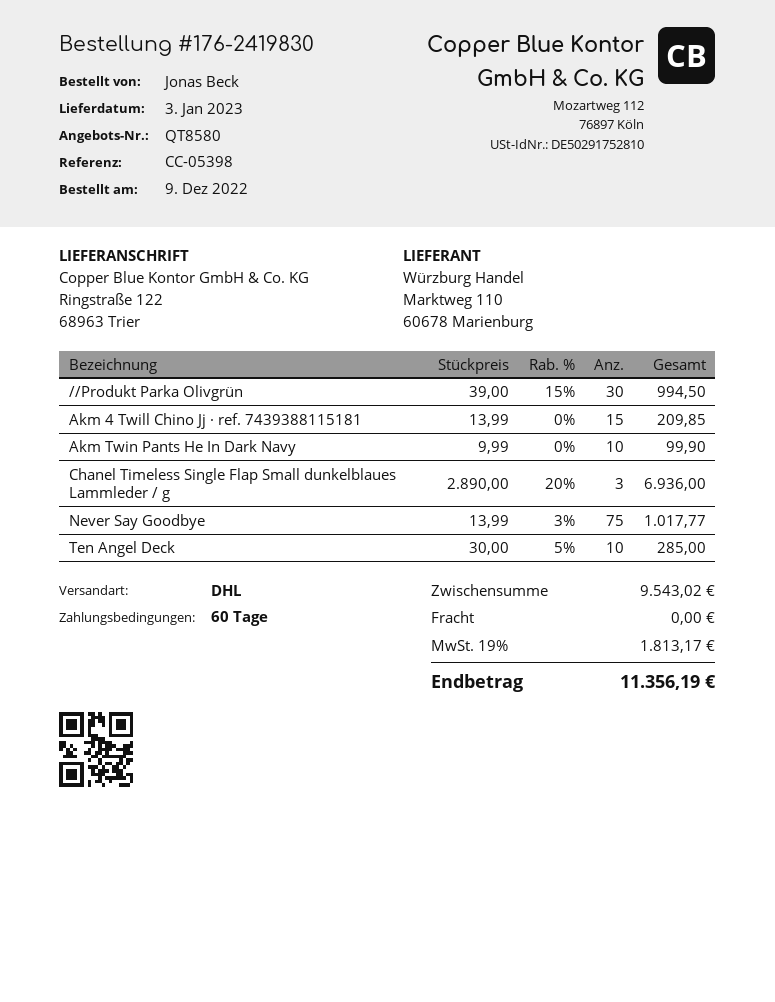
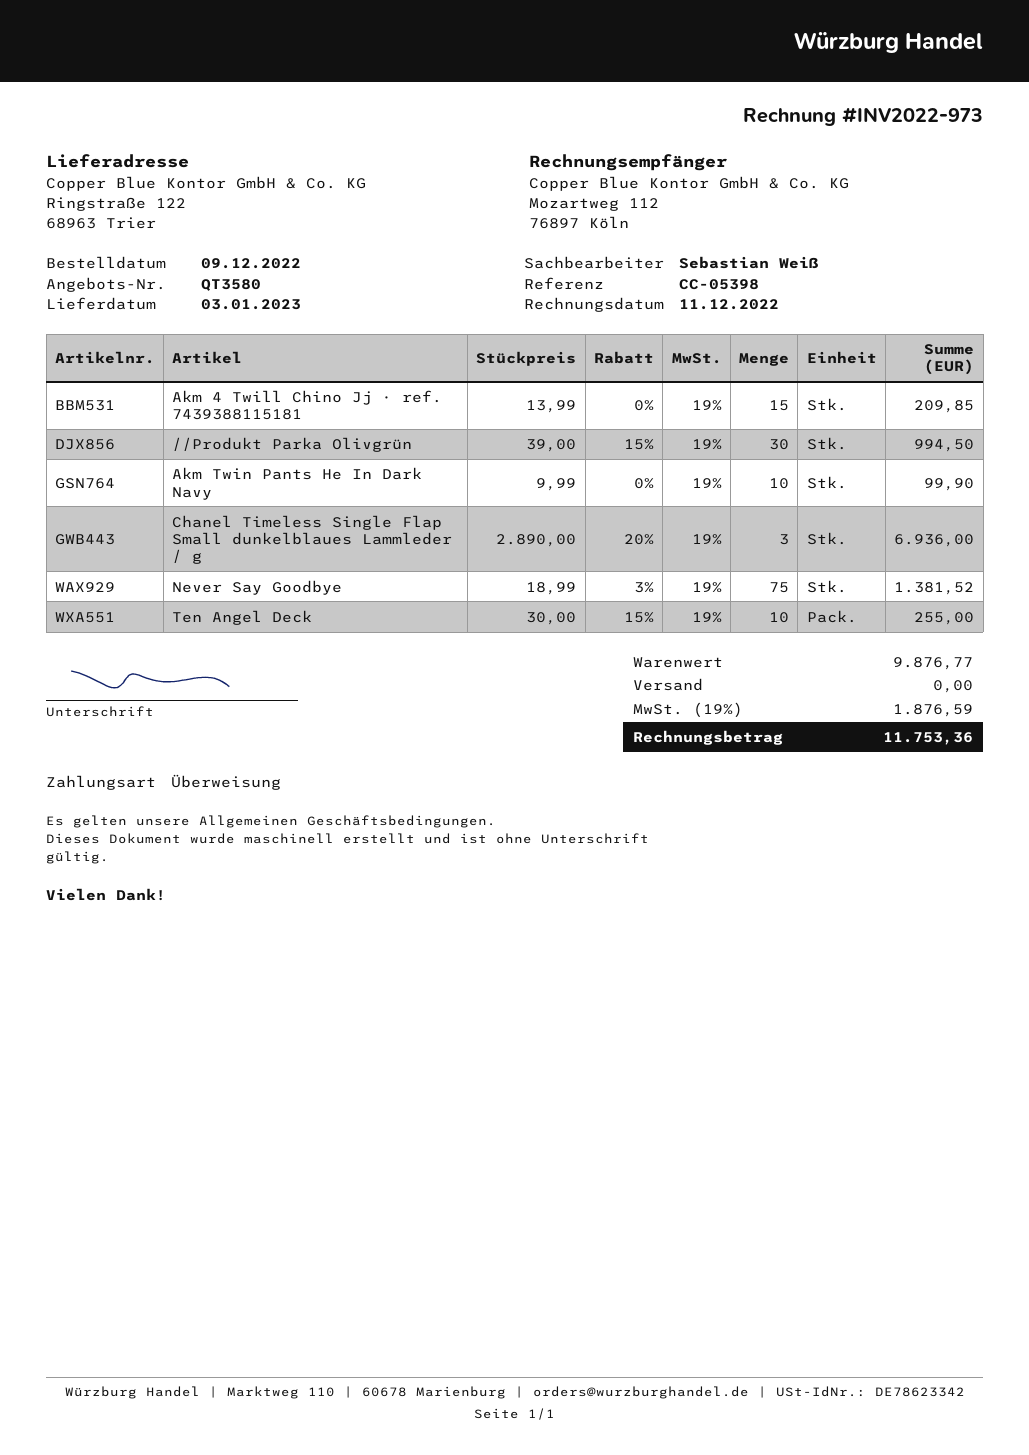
quote number: QT8580 -> QT3580
Never Say Goodbye: 75 x 13.99 - 3% = 1017.77 -> 75 x 18.99 - 3% = 1381.52
Ten Angel Deck: 10 x 30.00 - 5% = 285.00 -> 10 x 30.00 - 15% = 255.00
subtotal: 9543.02 -> 9876.77
tax: 19% = 1813.17 -> 19% = 1876.59
total: 11356.19 -> 11753.36

